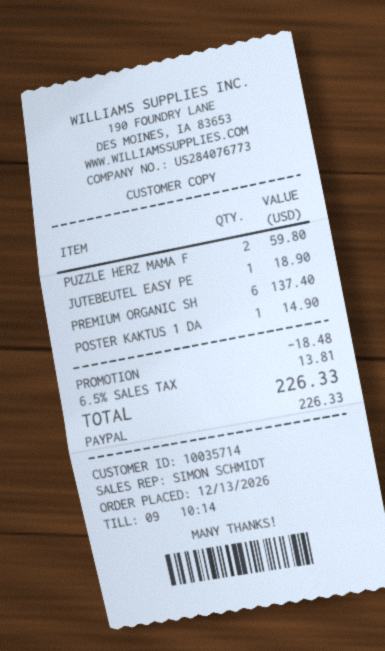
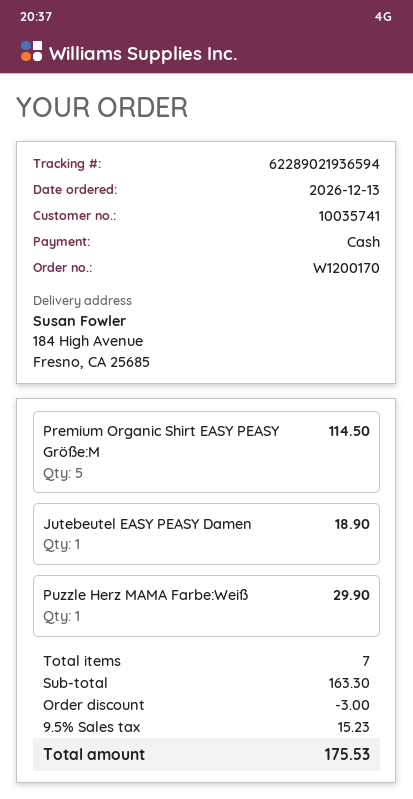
customer number: 10035714 -> 10035741
payment method: PayPal -> cash
PUZZLE HERZ MAMA F: 2 for 59.80 -> 1 for 29.90
PREMIUM ORGANIC SH: 6 for 137.40 -> 5 for 114.50
POSTER KAKTUS 1 DA: 1 for 14.90 -> none
discount: 18.48 -> 3.00
tax: 6.5% = 13.81 -> 9.5% = 15.23
total: 226.33 -> 175.53

